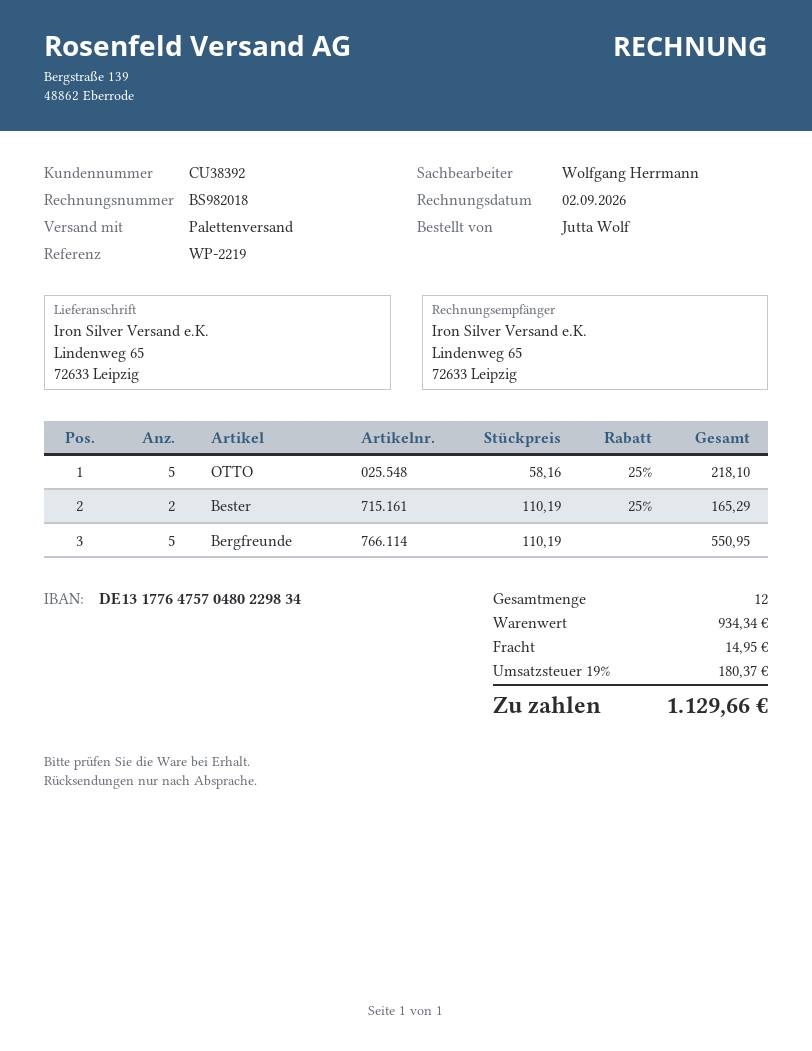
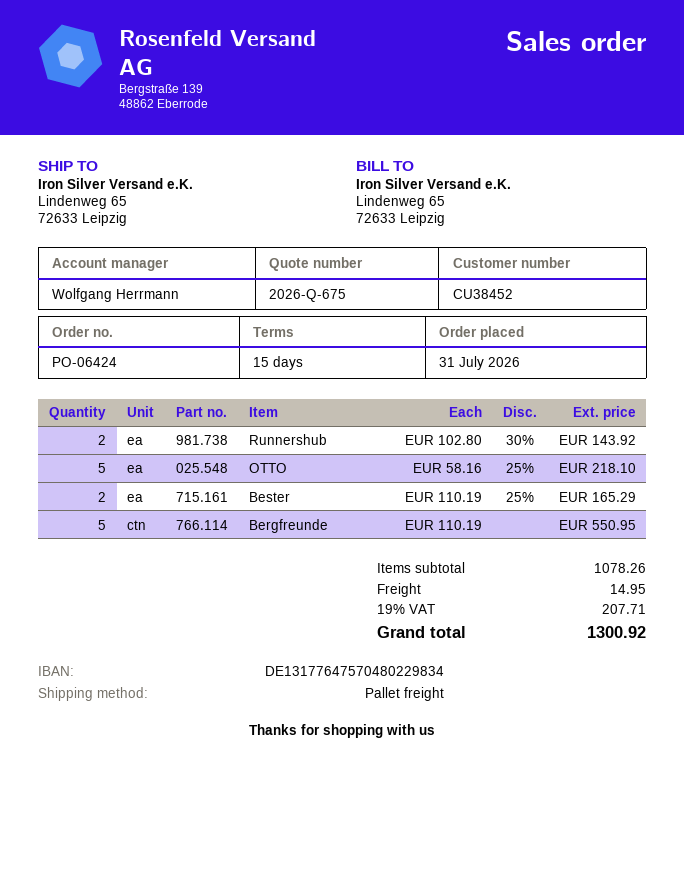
customer number: CU38392 -> CU38452
Runnershub: none -> 2 x 102.80 - 30% = 143.92
subtotal: 934.34 -> 1078.26
tax: 19% = 180.37 -> 19% = 207.71
total: 1129.66 -> 1300.92

